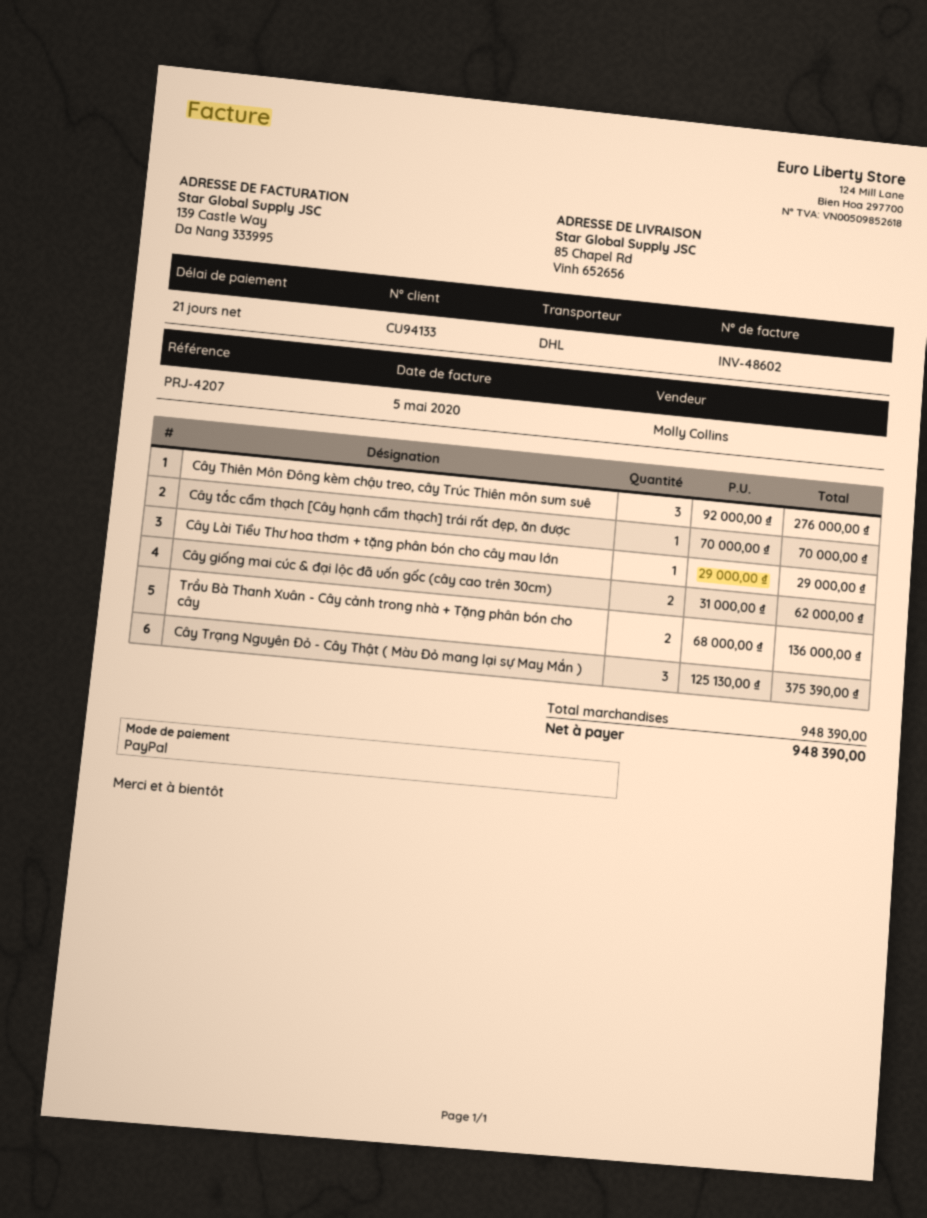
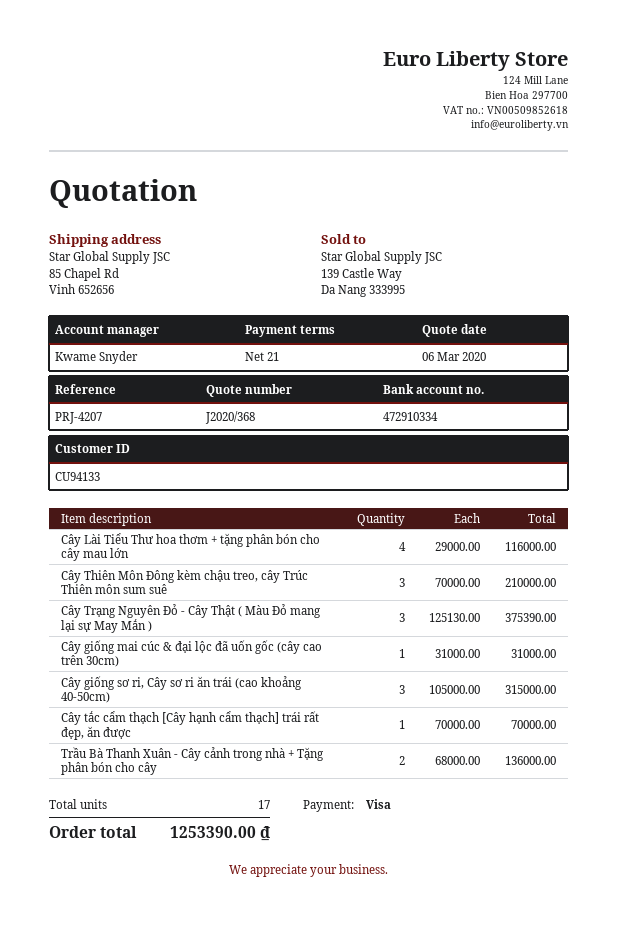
sales rep: Molly Collins -> Kwame Snyder
payment method: PayPal -> Visa
Cây Thiên Môn Đông kèm chậu treo, cây Trúc Thiên môn sum suê: 3 x 92000.00 = 276000.00 -> 3 x 70000.00 = 210000.00
Cây Lài Tiểu Thư hoa thơm + tặng phân bón cho cây mau lớn: 1 x 29000.00 = 29000.00 -> 4 x 29000.00 = 116000.00
Cây giống mai cúc & đại lộc đã uốn gốc (cây cao trên 30cm): 2 x 31000.00 = 62000.00 -> 1 x 31000.00 = 31000.00
Cây giống sơ ri, Cây sơ ri ăn trái (cao khoảng 40-50cm): none -> 3 x 105000.00 = 315000.00
total: 948390.00 -> 1253390.00

